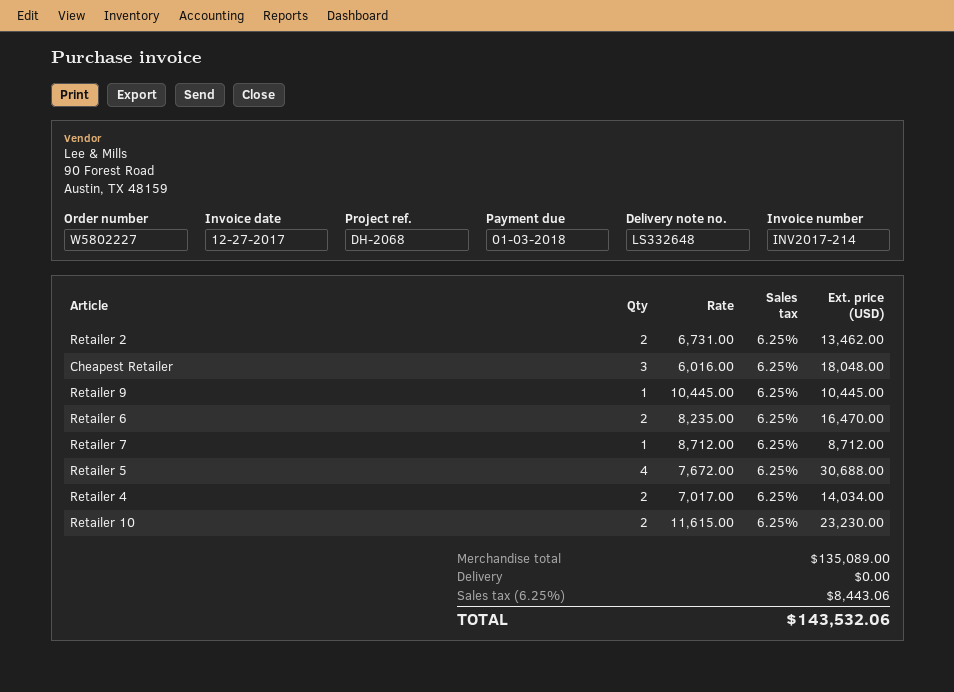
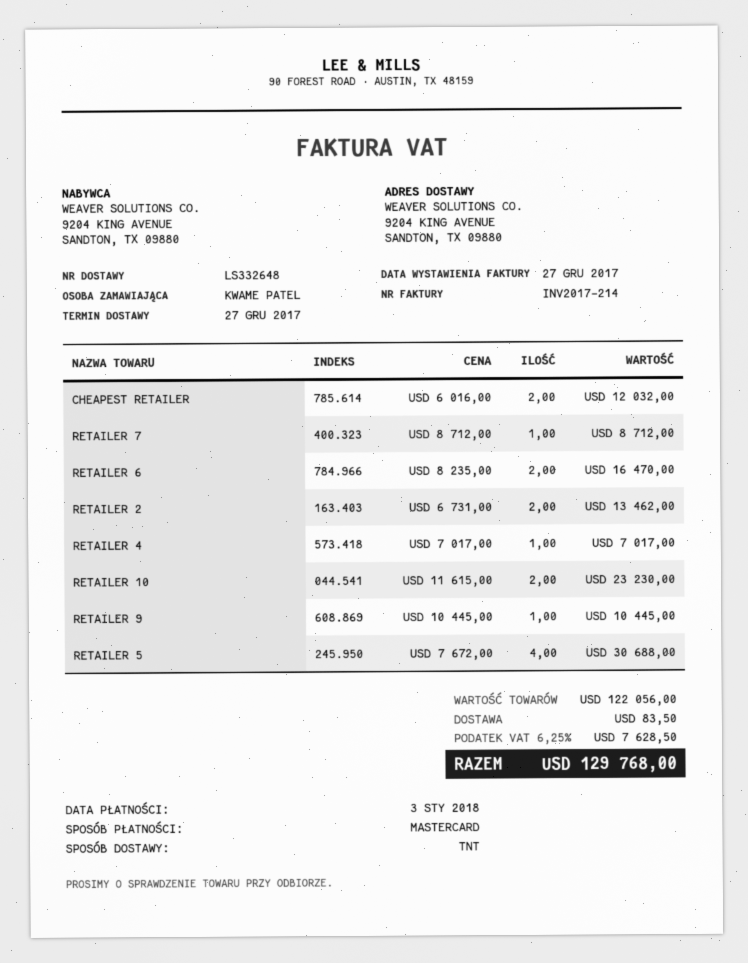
Cheapest Retailer: 3 x 6016.00 = 18048.00 -> 2 x 6016.00 = 12032.00
Retailer 4: 2 x 7017.00 = 14034.00 -> 1 x 7017.00 = 7017.00
subtotal: 135089.00 -> 122056.00
shipping: 0.00 -> 83.50
tax: 6.25% = 8443.06 -> 6.25% = 7628.50
total: 143532.06 -> 129768.00

